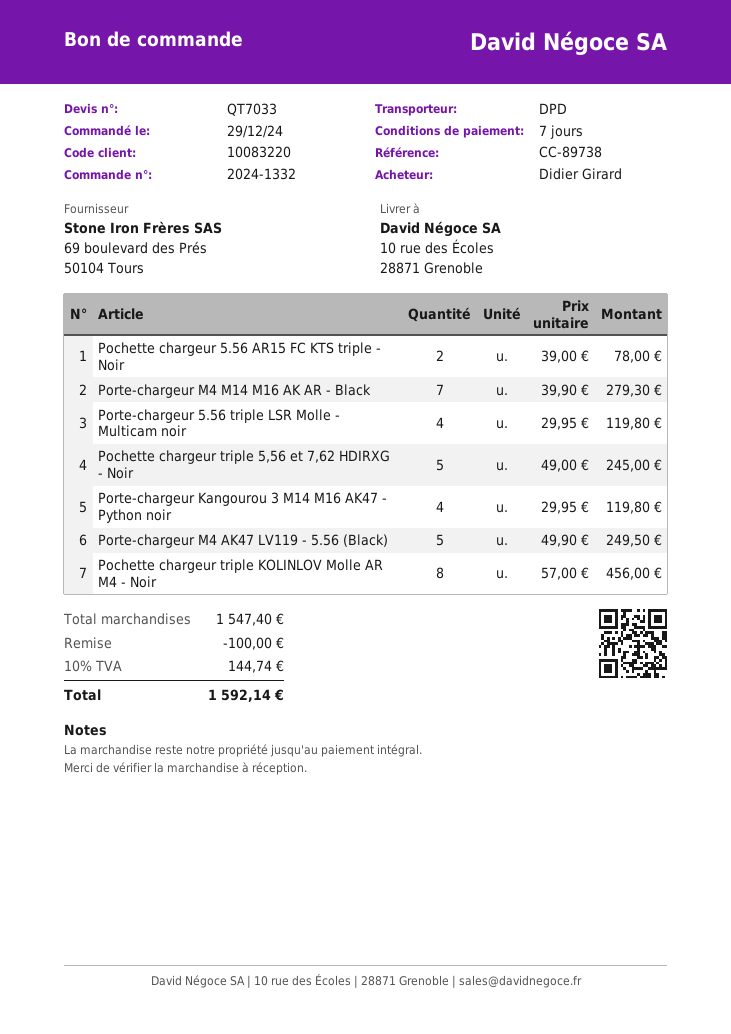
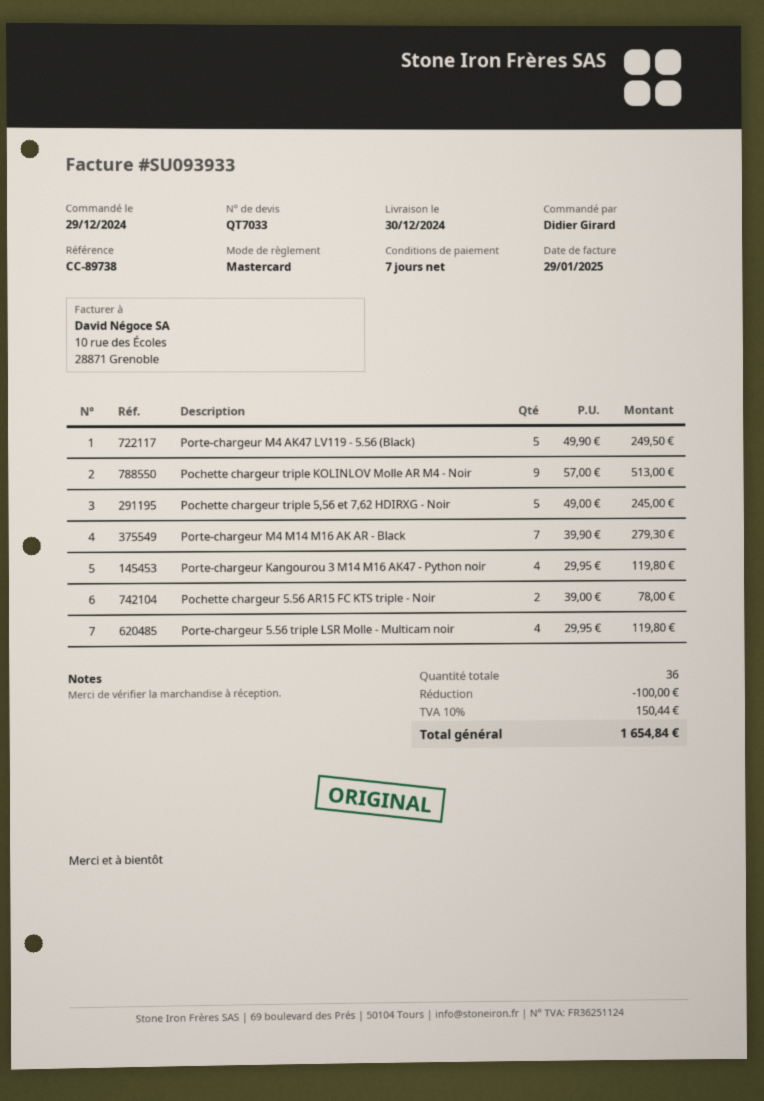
Pochette chargeur triple KOLINLOV Molle AR M4 - Noir: 8 x 57.00 = 456.00 -> 9 x 57.00 = 513.00
tax: 10% = 144.74 -> 10% = 150.44
total: 1592.14 -> 1654.84

